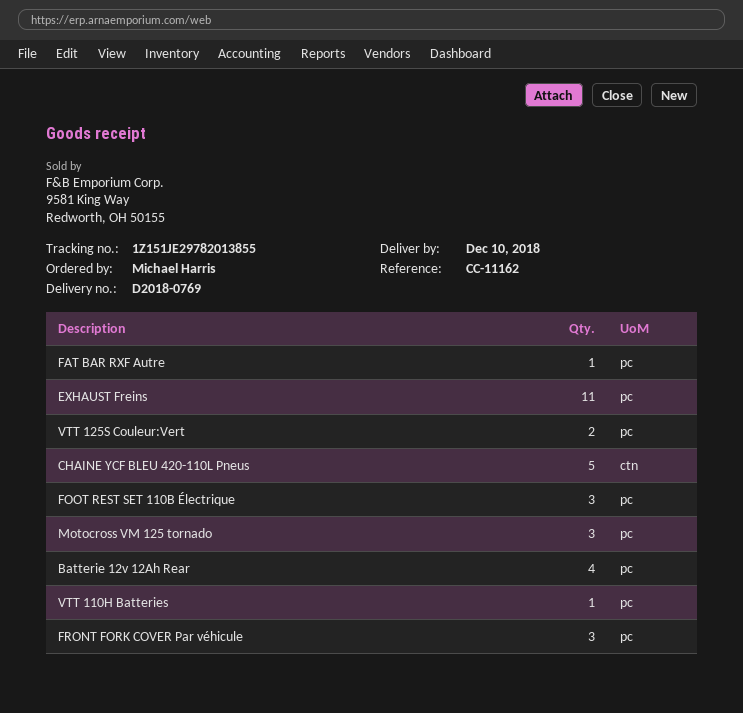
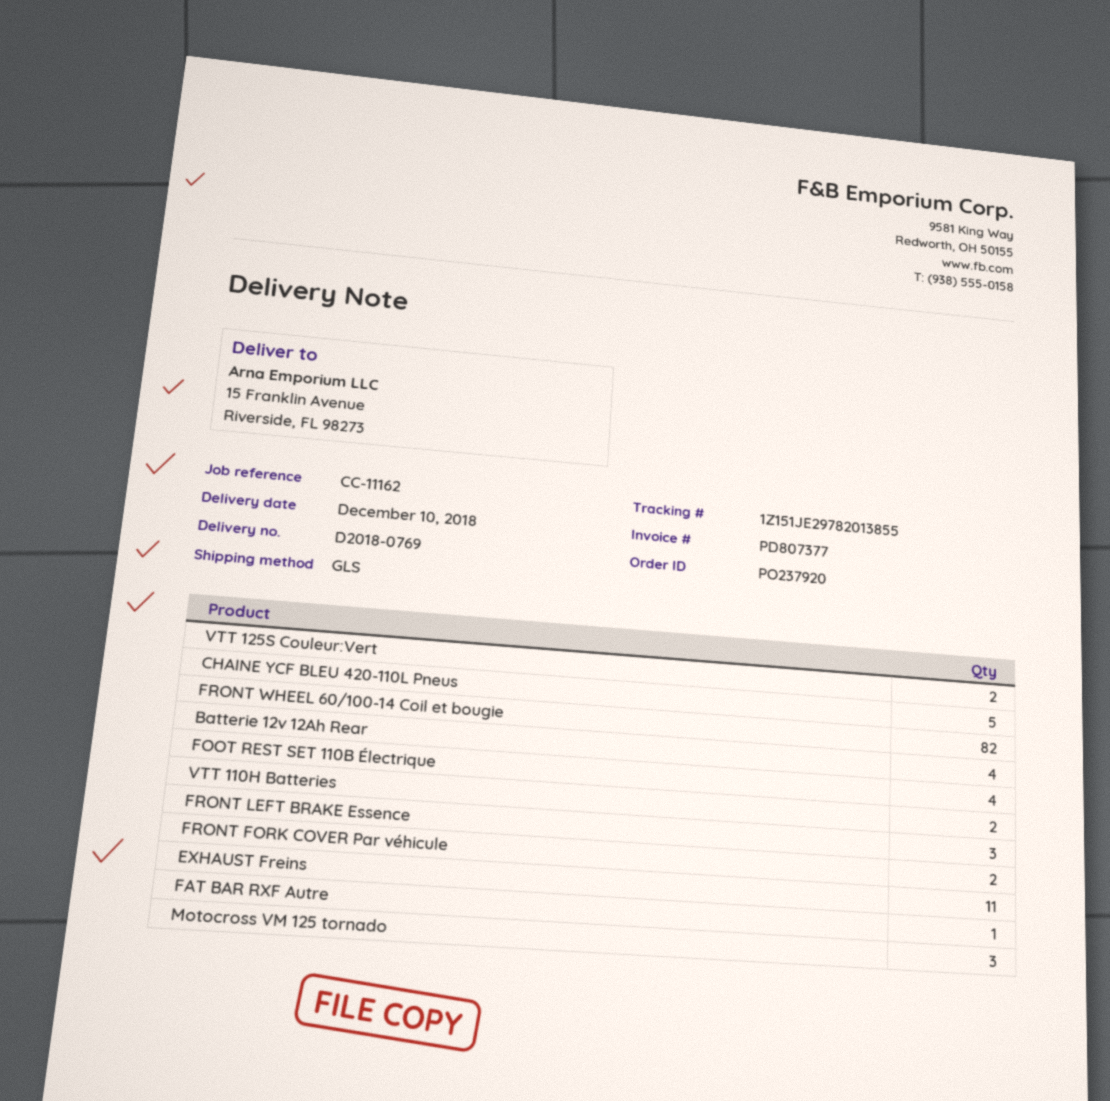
FOOT REST SET 110B Électrique: 3 -> 4
VTT 110H Batteries: 1 -> 2
FRONT FORK COVER Par véhicule: 3 -> 2
FRONT WHEEL 60/100-14 Coil et bougie: none -> 82
FRONT LEFT BRAKE Essence: none -> 3

